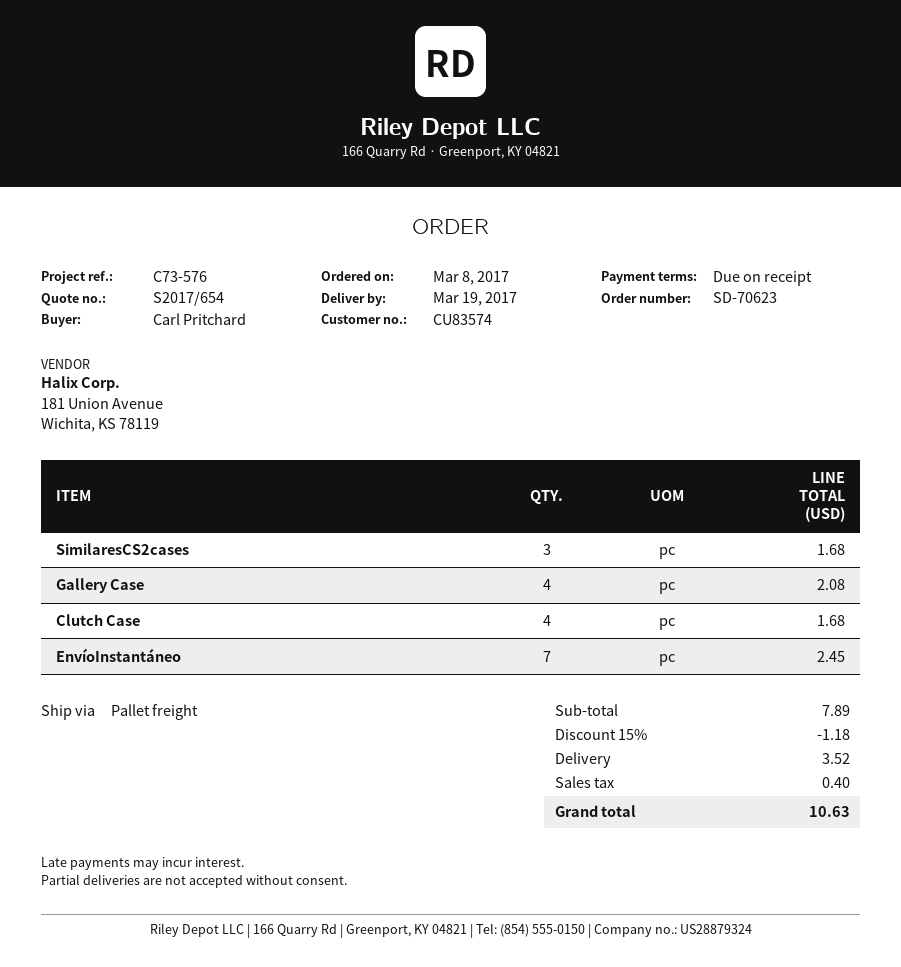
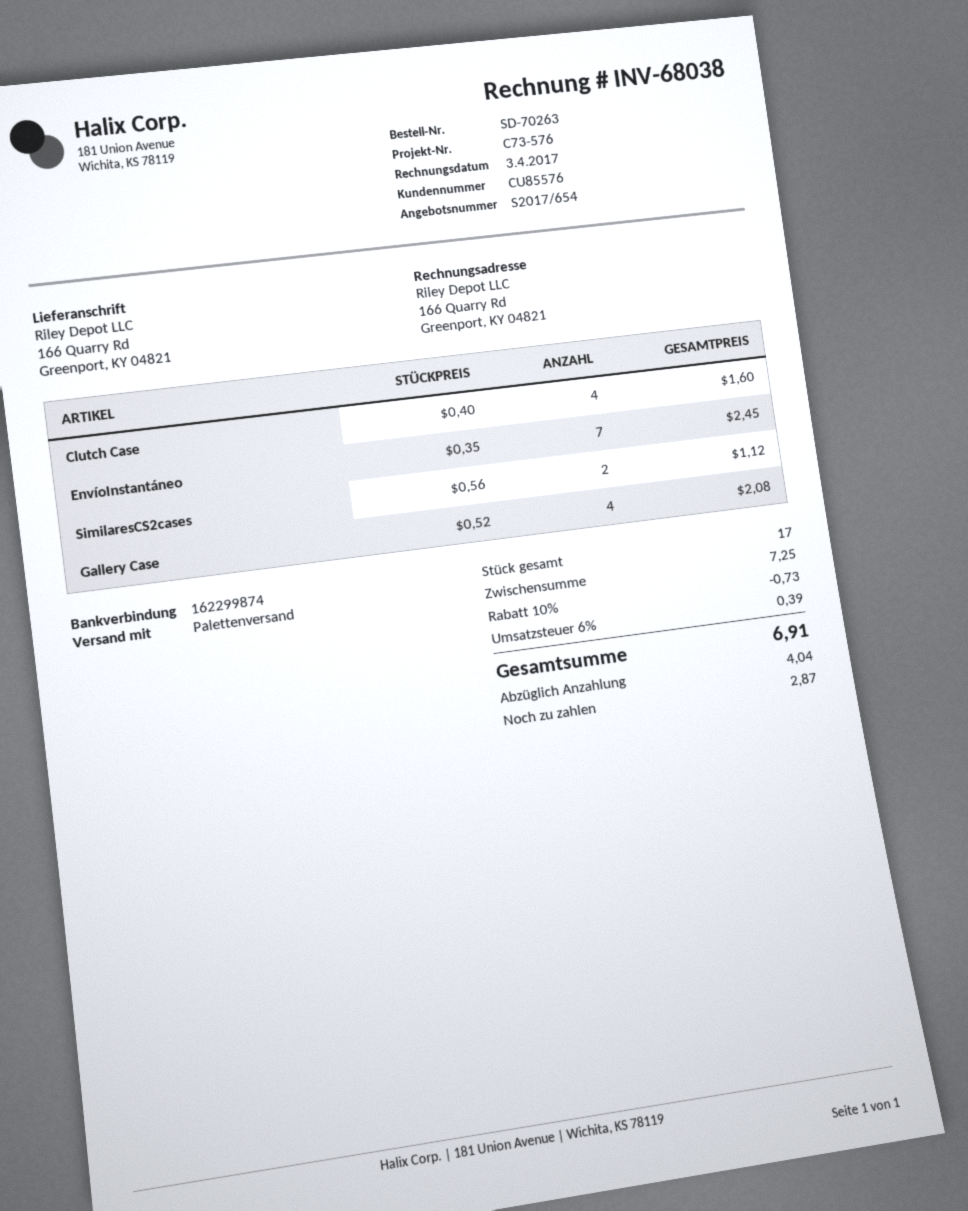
order number: SD-70623 -> SD-70263
customer number: CU83574 -> CU85576
SimilaresCS2cases: 3 for 1.68 -> 2 for 1.12
Clutch Case: 4 for 1.68 -> 4 for 1.60
subtotal: 7.89 -> 7.25
discount: 15% = 1.18 -> 10% = 0.73
shipping: 3.52 -> none
tax: 0.40 -> 0.39
total: 10.63 -> 6.91

